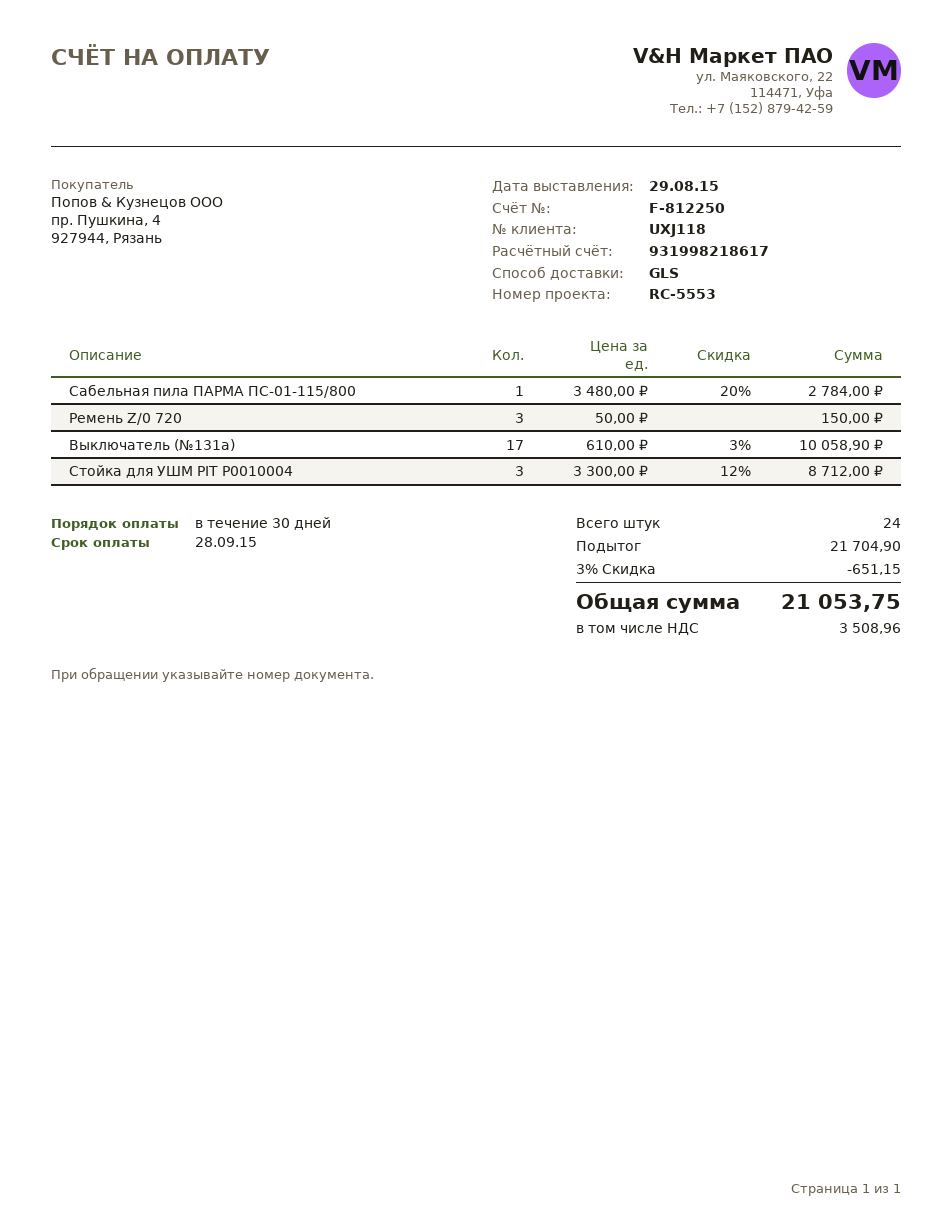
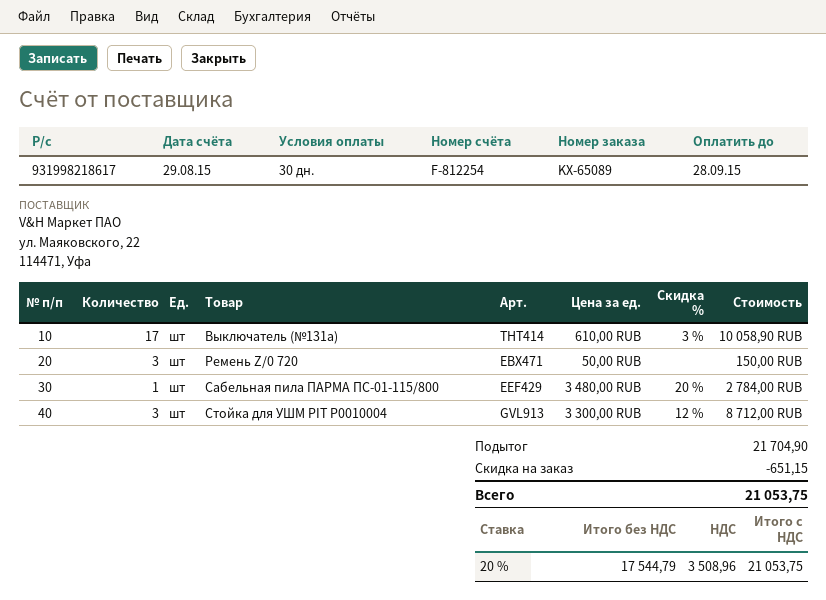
invoice number: F-812250 -> F-812254

